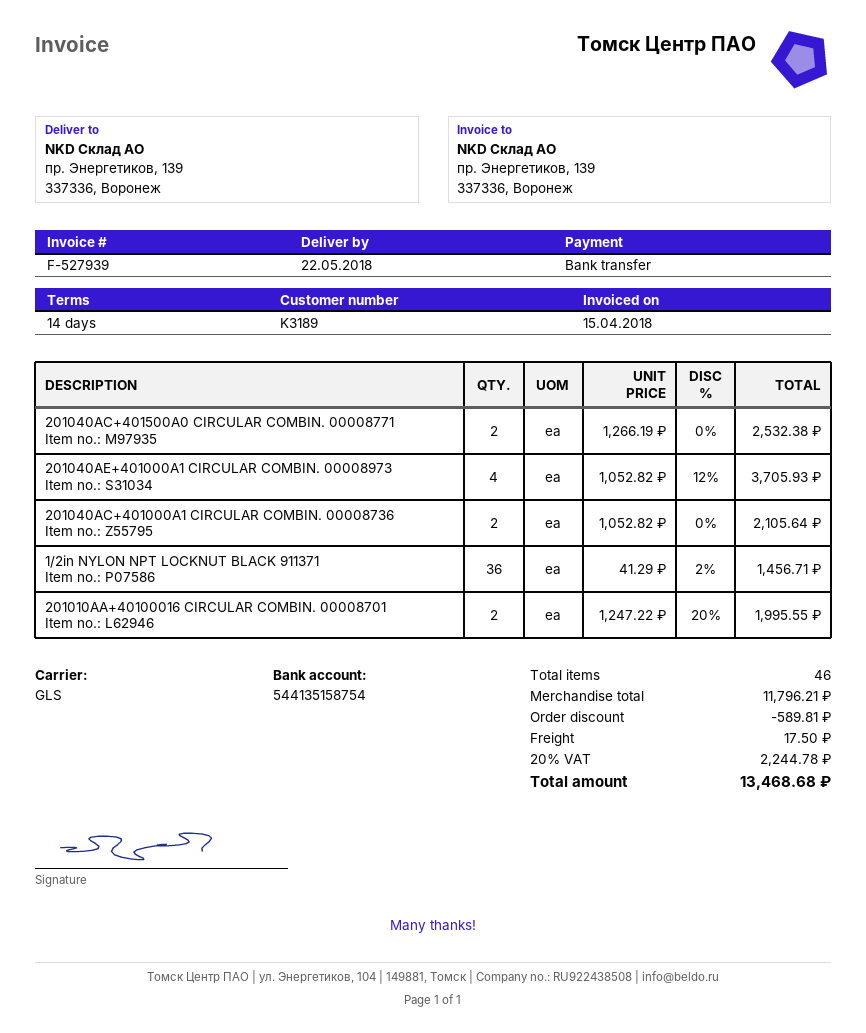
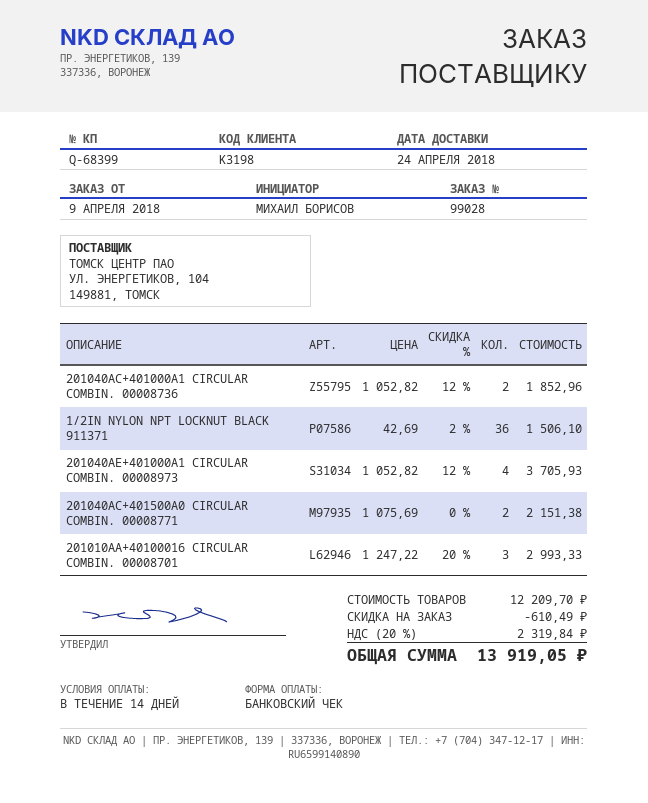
delivery date: 2018-05-22 -> 2018-04-24
customer number: K3189 -> K3198
payment method: bank transfer -> cheque
201040AC+401500A0 CIRCULAR COMBIN. 00008771: 2 x 1266.19 = 2532.38 -> 2 x 1075.69 = 2151.38
201040AC+401000A1 CIRCULAR COMBIN. 00008736: 2 x 1052.82 = 2105.64 -> 2 x 1052.82 - 12% = 1852.96
1/2in NYLON NPT LOCKNUT BLACK 911371: 36 x 41.29 - 2% = 1456.71 -> 36 x 42.69 - 2% = 1506.10
201010AA+40100016 CIRCULAR COMBIN. 00008701: 2 x 1247.22 - 20% = 1995.55 -> 3 x 1247.22 - 20% = 2993.33
subtotal: 11796.21 -> 12209.70
discount: 589.81 -> 610.49
shipping: 17.50 -> none
tax: 20% = 2244.78 -> 20% = 2319.84
total: 13468.68 -> 13919.05

